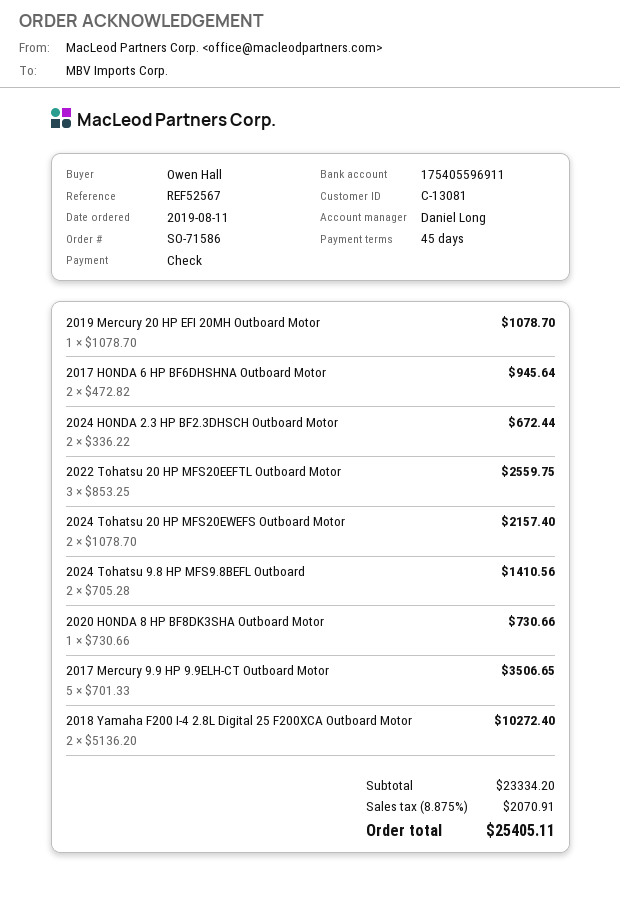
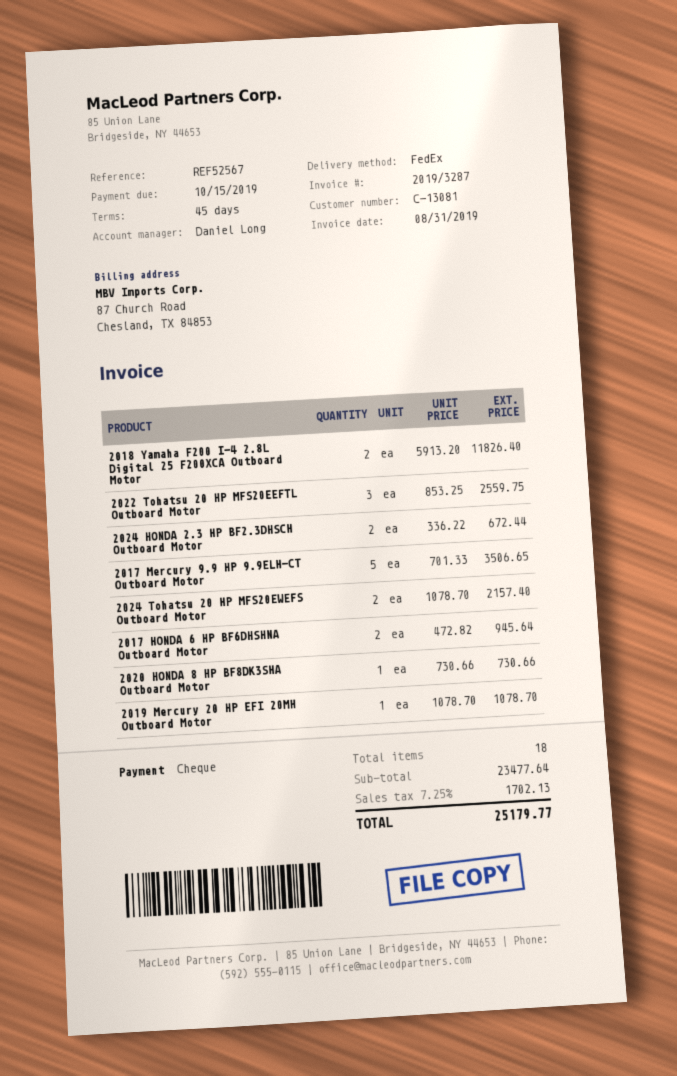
2024 Tohatsu 9.8 HP MFS9.8BEFL Outboard: 2 x 705.28 = 1410.56 -> none
2018 Yamaha F200 I-4 2.8L Digital 25 F200XCA Outboard Motor: 2 x 5136.20 = 10272.40 -> 2 x 5913.20 = 11826.40
subtotal: 23334.20 -> 23477.64
tax: 8.875% = 2070.91 -> 7.25% = 1702.13
total: 25405.11 -> 25179.77

